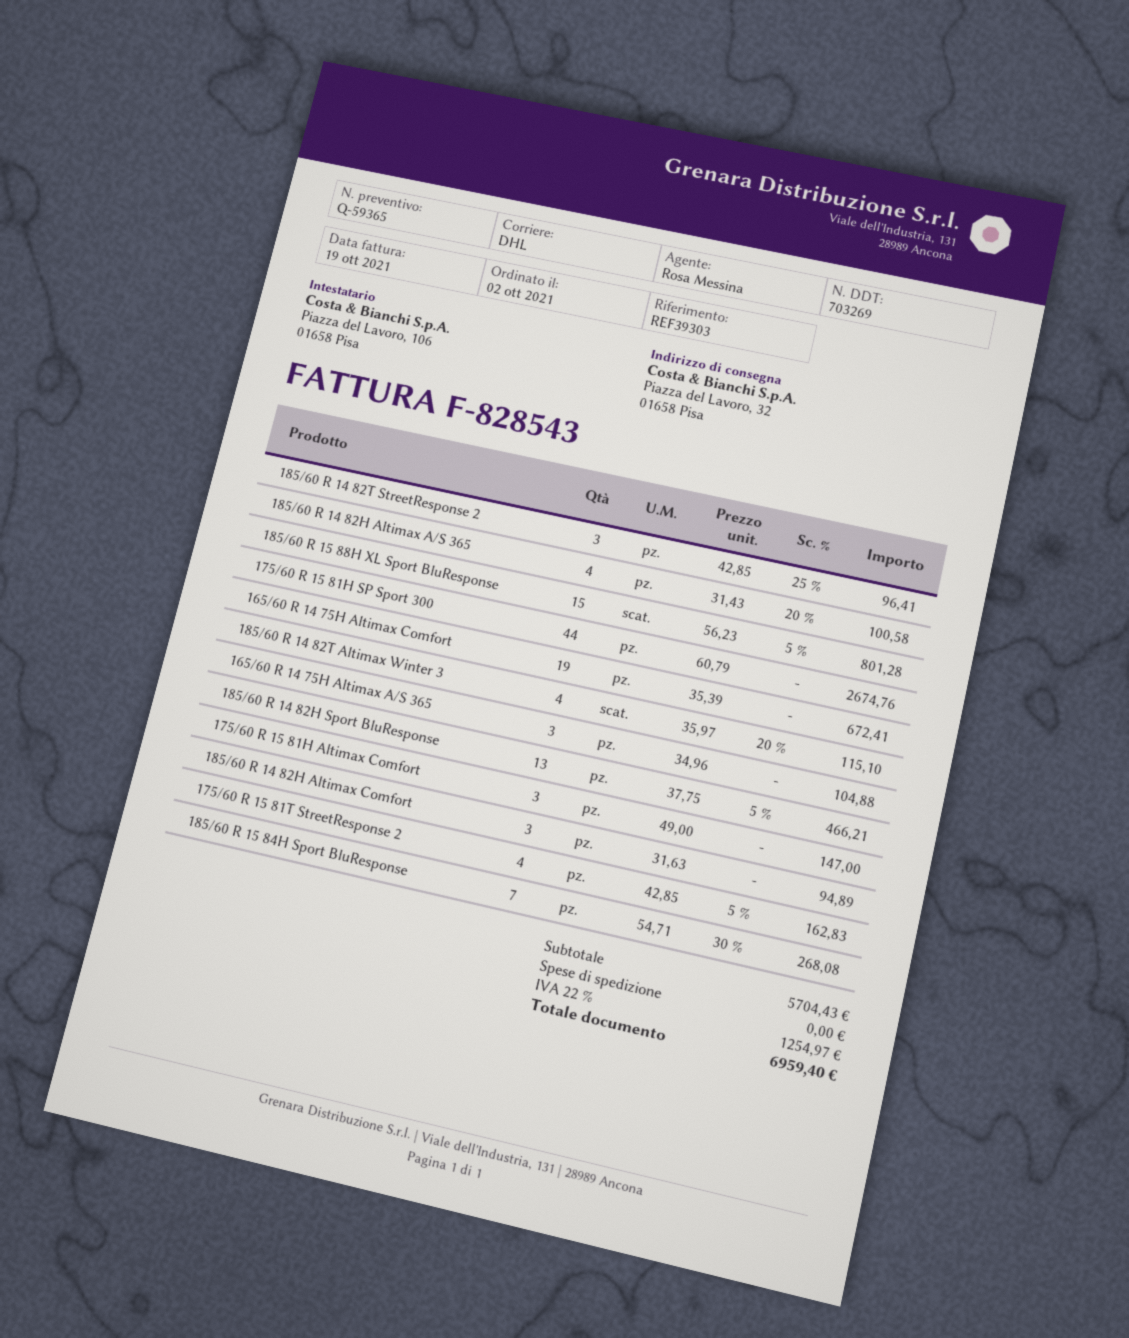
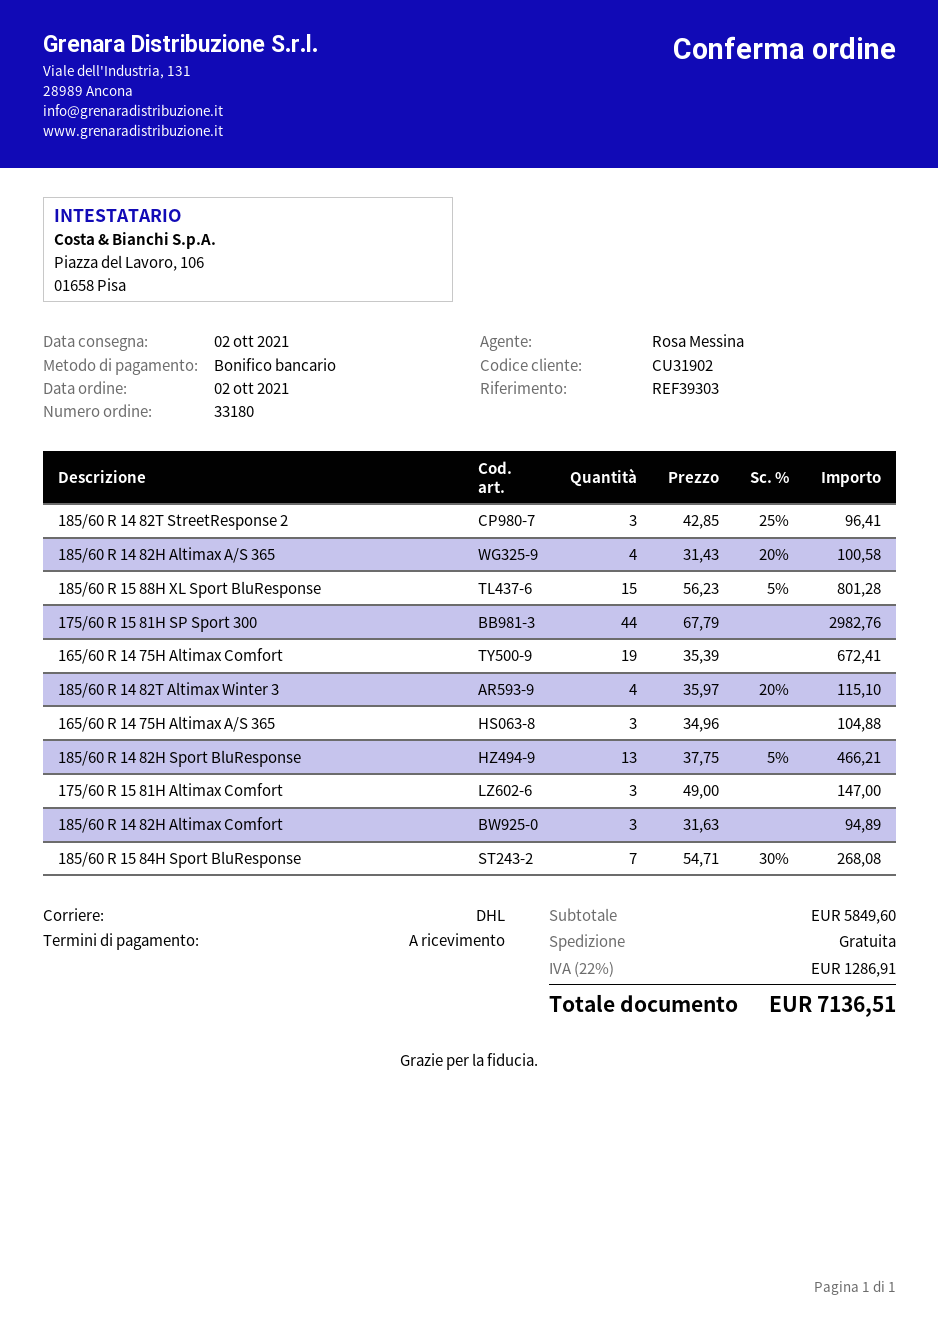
175/60 R 15 81H SP Sport 300: 44 x 60.79 = 2674.76 -> 44 x 67.79 = 2982.76
175/60 R 15 81T StreetResponse 2: 4 x 42.85 - 5% = 162.83 -> none
subtotal: 5704.43 -> 5849.60
tax: 22% = 1254.97 -> 22% = 1286.91
total: 6959.40 -> 7136.51

